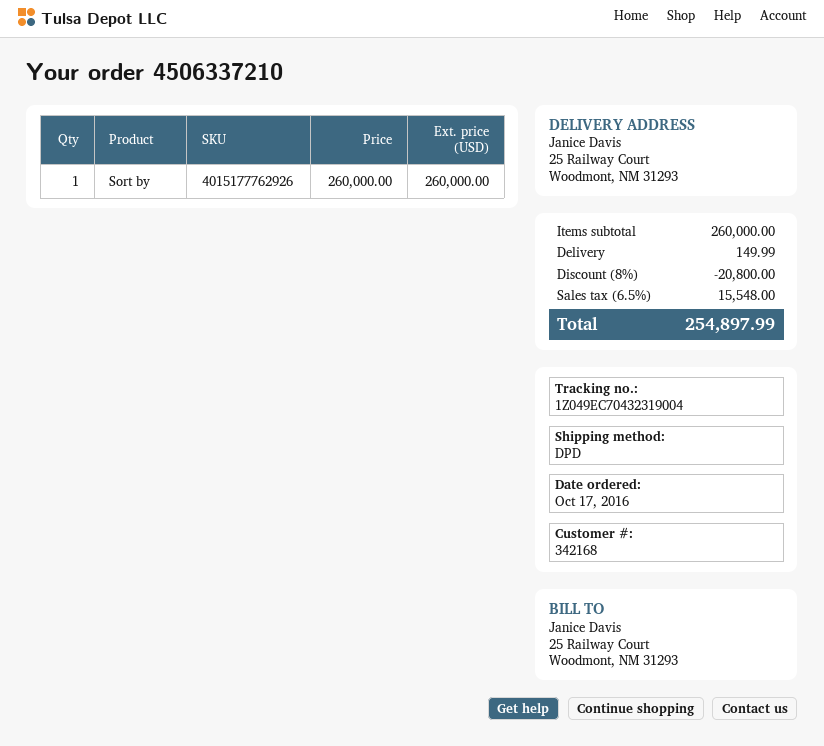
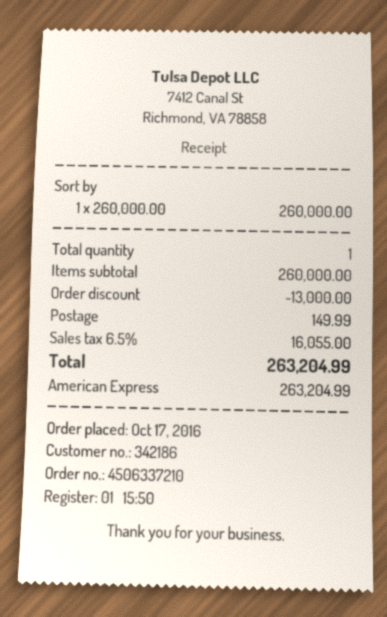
customer number: 342168 -> 342186
discount: 20800.00 -> 13000.00
tax: 6.5% = 15548.00 -> 6.5% = 16055.00
total: 254897.99 -> 263204.99

